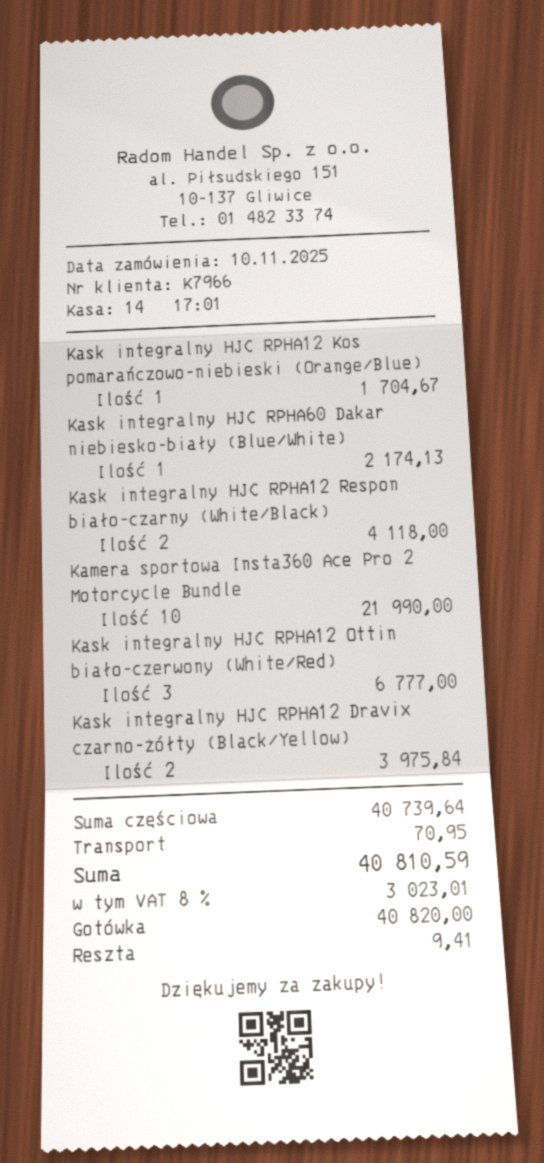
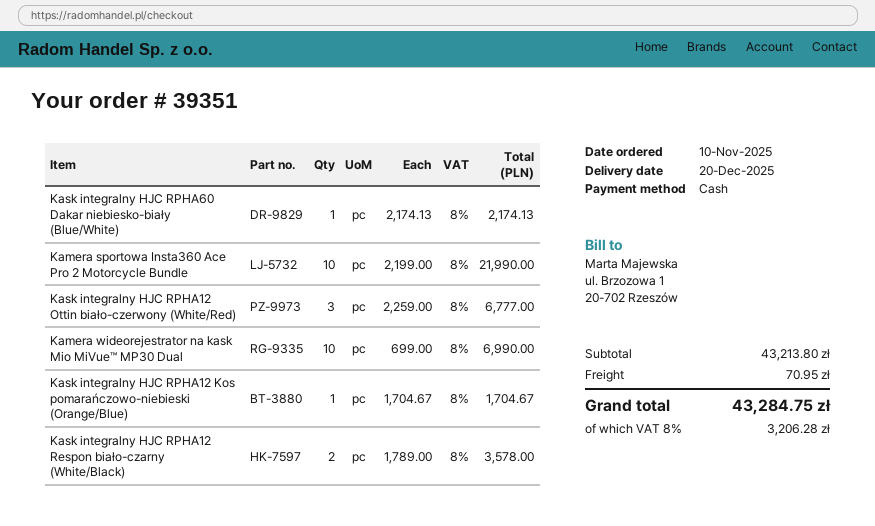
Kask integralny HJC RPHA12 Respon biało-czarny (White/Black): 2 for 4118.00 -> 2 for 3578.00
Kask integralny HJC RPHA12 Dravix czarno-żółty (Black/Yellow): 2 for 3975.84 -> none
Kamera wideorejestrator na kask Mio MiVue™ MP30 Dual: none -> 10 for 6990.00
subtotal: 40739.64 -> 43213.80
tax: 8% = 3023.01 -> 8% = 3206.28
total: 40810.59 -> 43284.75

